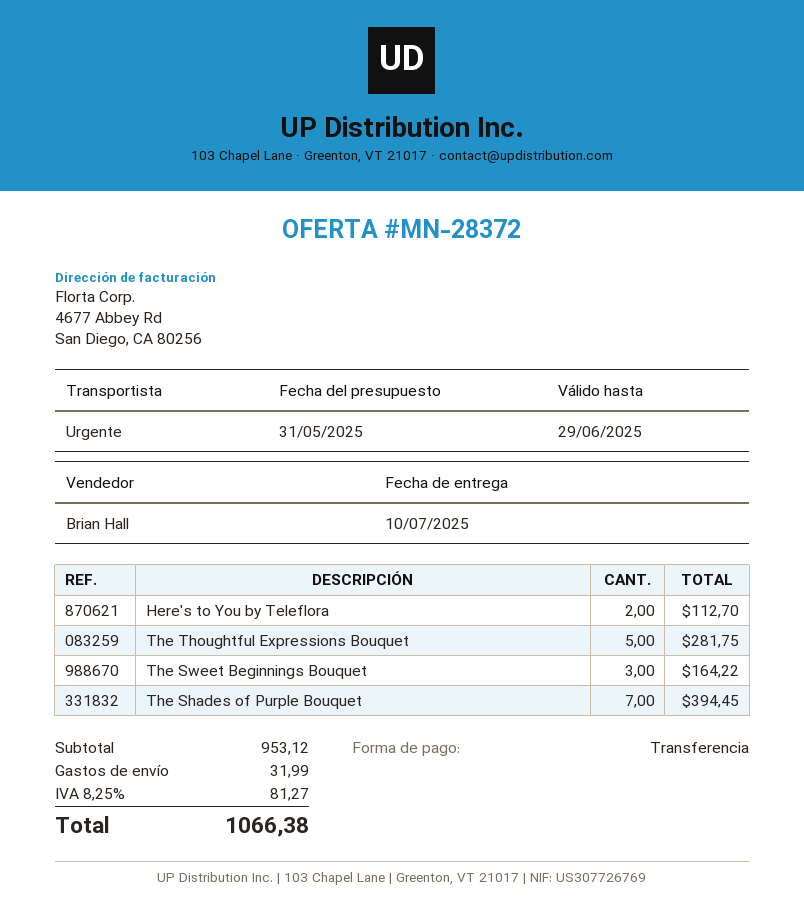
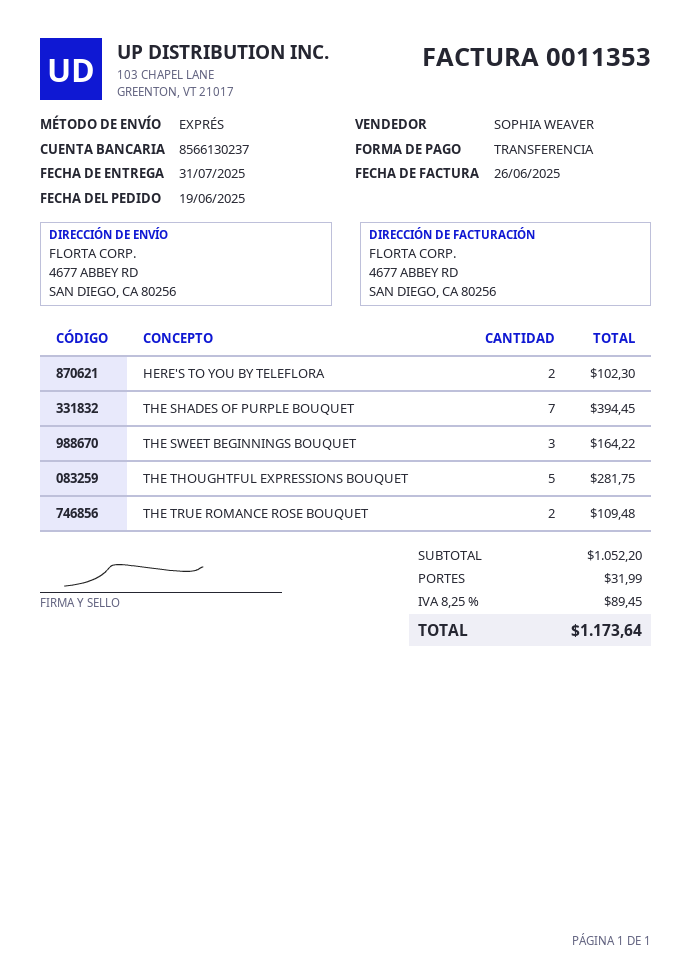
delivery date: 2025-07-10 -> 2025-07-31
sales rep: Brian Hall -> SOPHIA WEAVER
Here's to You by Teleflora: 2 for 112.70 -> 2 for 102.30
THE TRUE ROMANCE ROSE BOUQUET: none -> 2 for 109.48
subtotal: 953.12 -> 1052.20
tax: 8.25% = 81.27 -> 8.25% = 89.45
total: 1066.38 -> 1173.64

